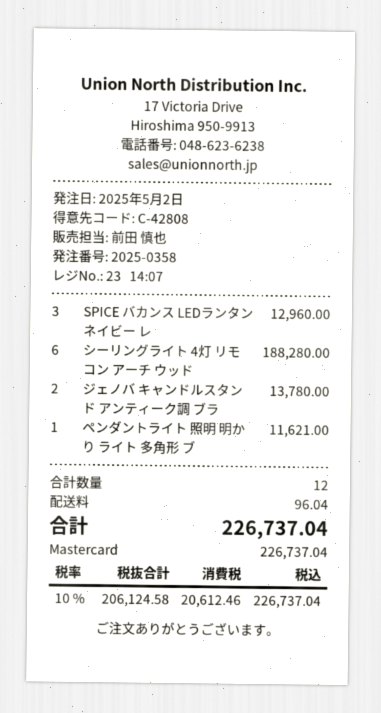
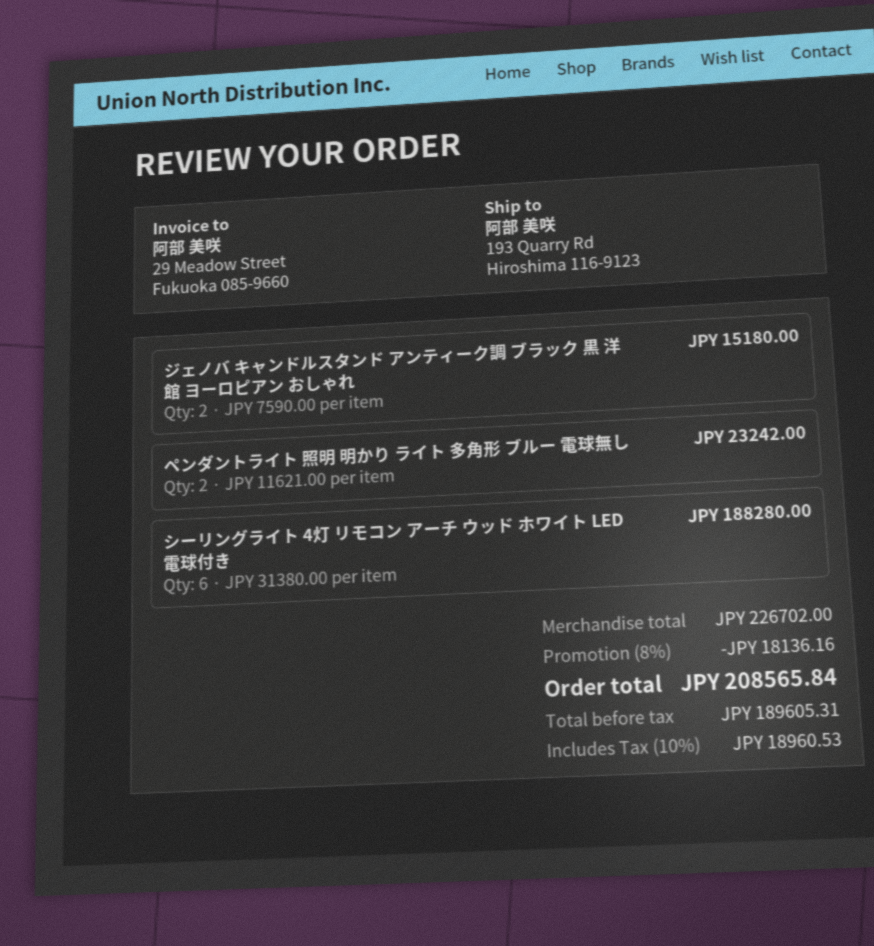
SPICE バカンス LEDランタン ネイビー レ: 3 for 12960.00 -> none
ジェノバ キャンドルスタンド アンティーク調 ブラ: 2 for 13780.00 -> 2 for 15180.00
ペンダントライト 照明 明かり ライト 多角形 ブ: 1 for 11621.00 -> 2 for 23242.00
discount: none -> 8% = 18136.16
shipping: 96.04 -> none
net: 206124.58 -> 189605.31
tax: 10% = 20612.46 -> 10% = 18960.53
total: 226737.04 -> 208565.84

